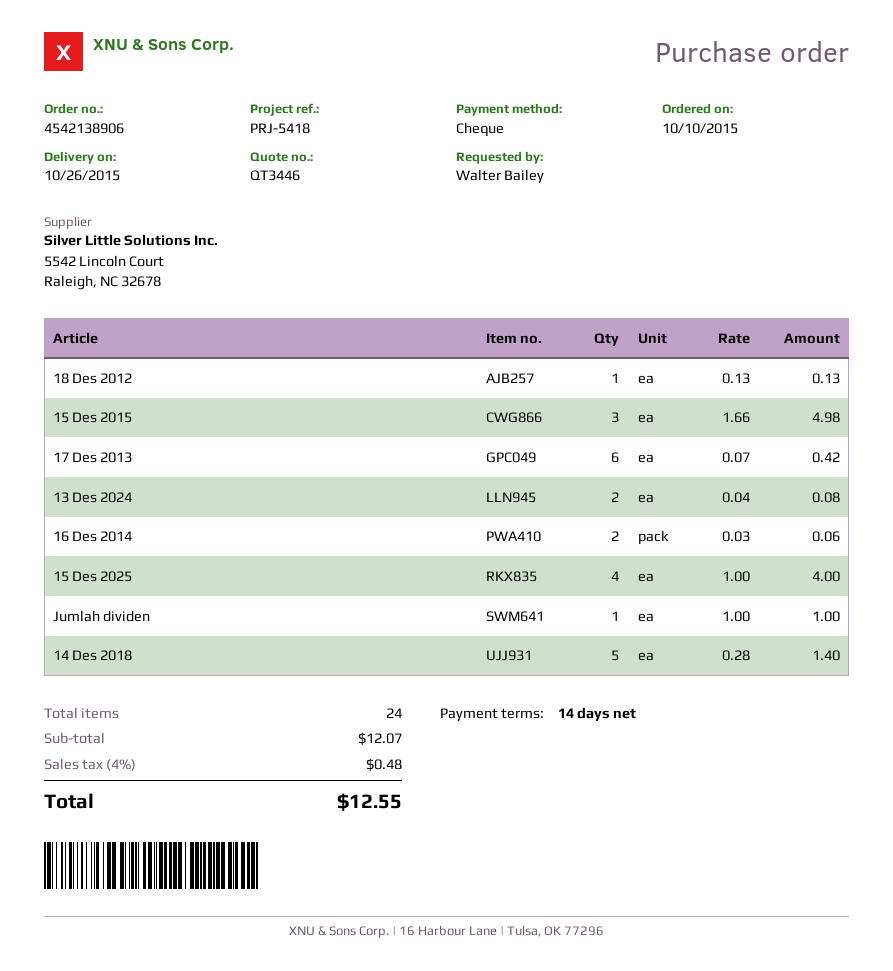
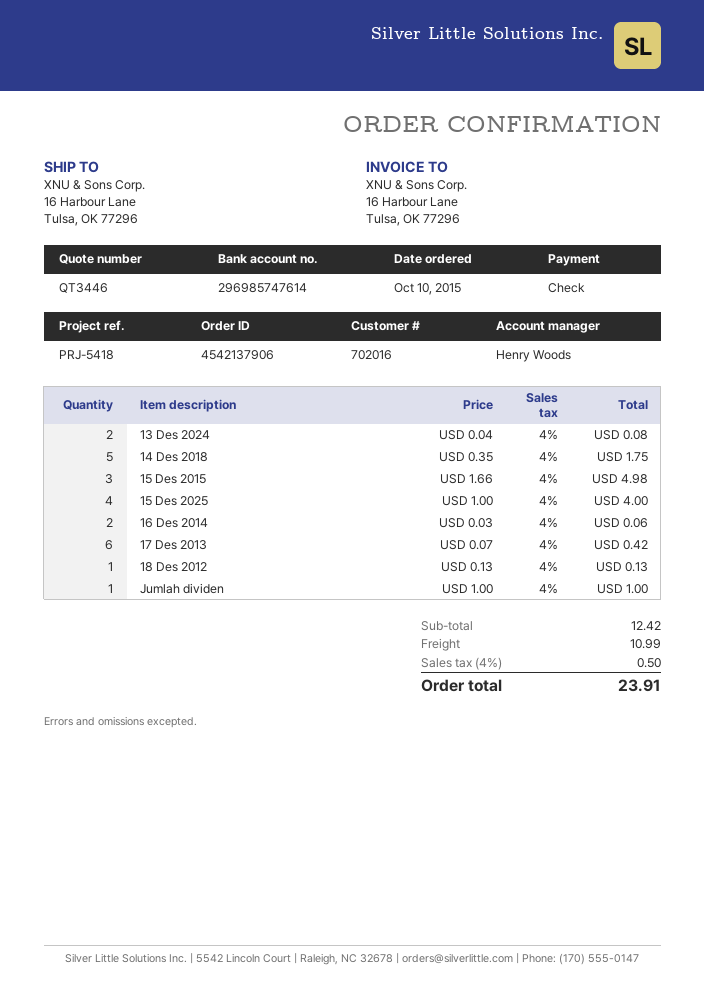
order number: 4542138906 -> 4542137906
14 Des 2018: 5 x 0.28 = 1.40 -> 5 x 0.35 = 1.75
subtotal: 12.07 -> 12.42
shipping: none -> 10.99
tax: 4% = 0.48 -> 4% = 0.50
total: 12.55 -> 23.91

